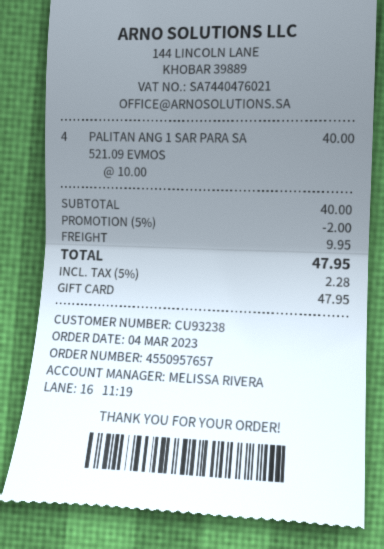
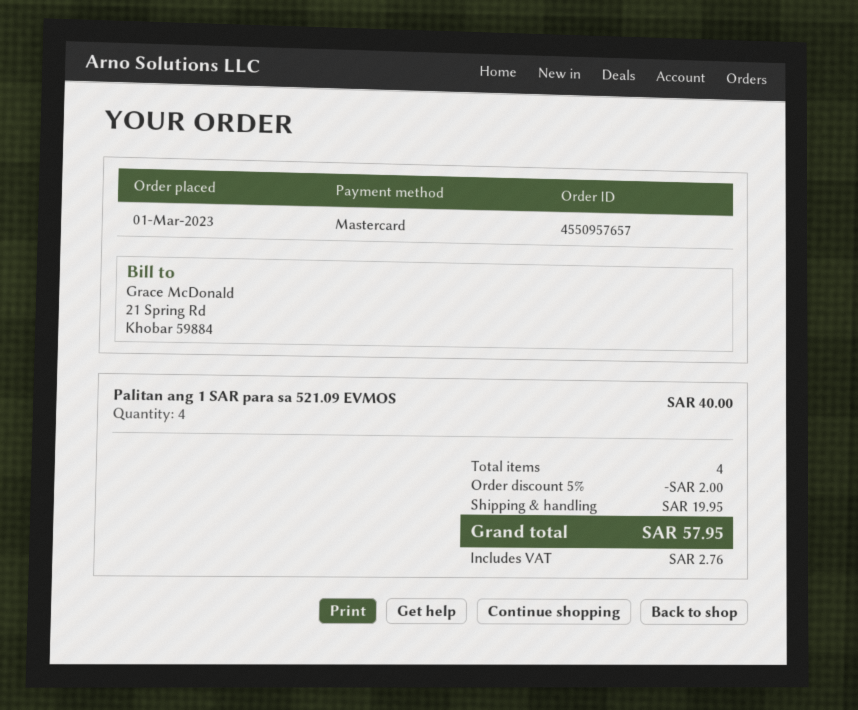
order date: 2023-03-04 -> 2023-03-01
payment method: gift card -> Mastercard
shipping: 9.95 -> 19.95
tax: 2.28 -> 2.76
total: 47.95 -> 57.95

